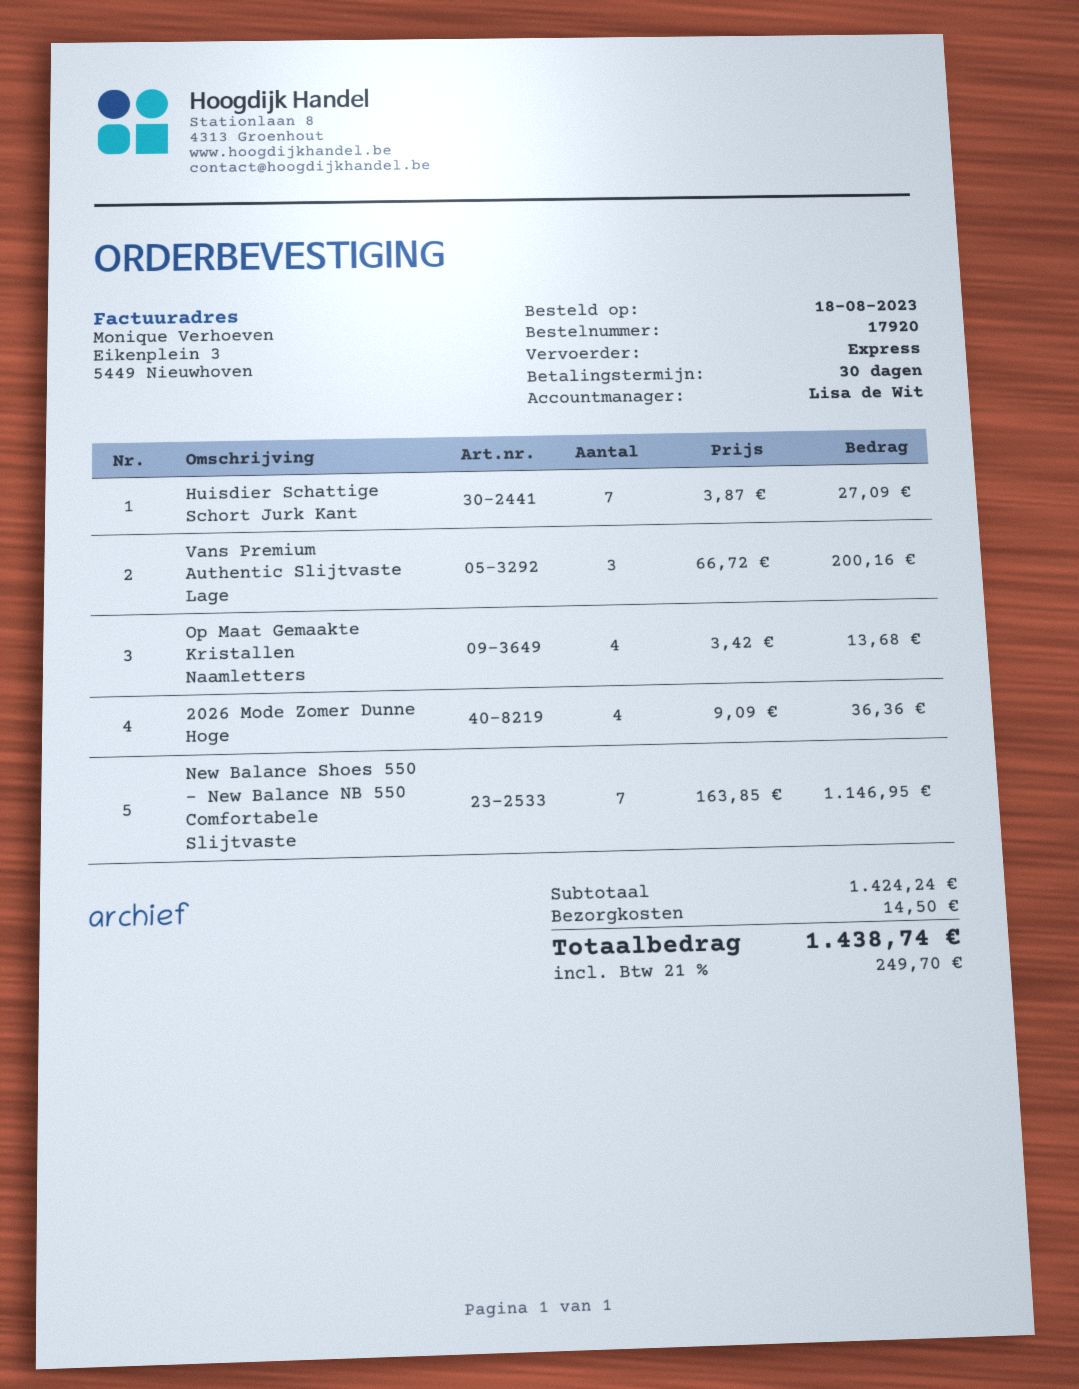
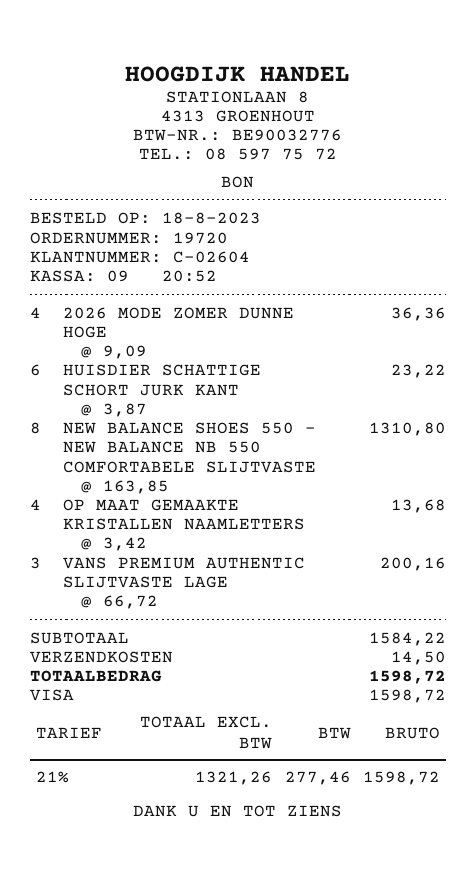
order number: 17920 -> 19720
Huisdier Schattige Schort Jurk Kant: 7 x 3.87 = 27.09 -> 6 x 3.87 = 23.22
New Balance Shoes 550 - New Balance NB 550 Comfortabele Slijtvaste: 7 x 163.85 = 1146.95 -> 8 x 163.85 = 1310.80
subtotal: 1424.24 -> 1584.22
tax: 21% = 249.70 -> 21% = 277.46
total: 1438.74 -> 1598.72

